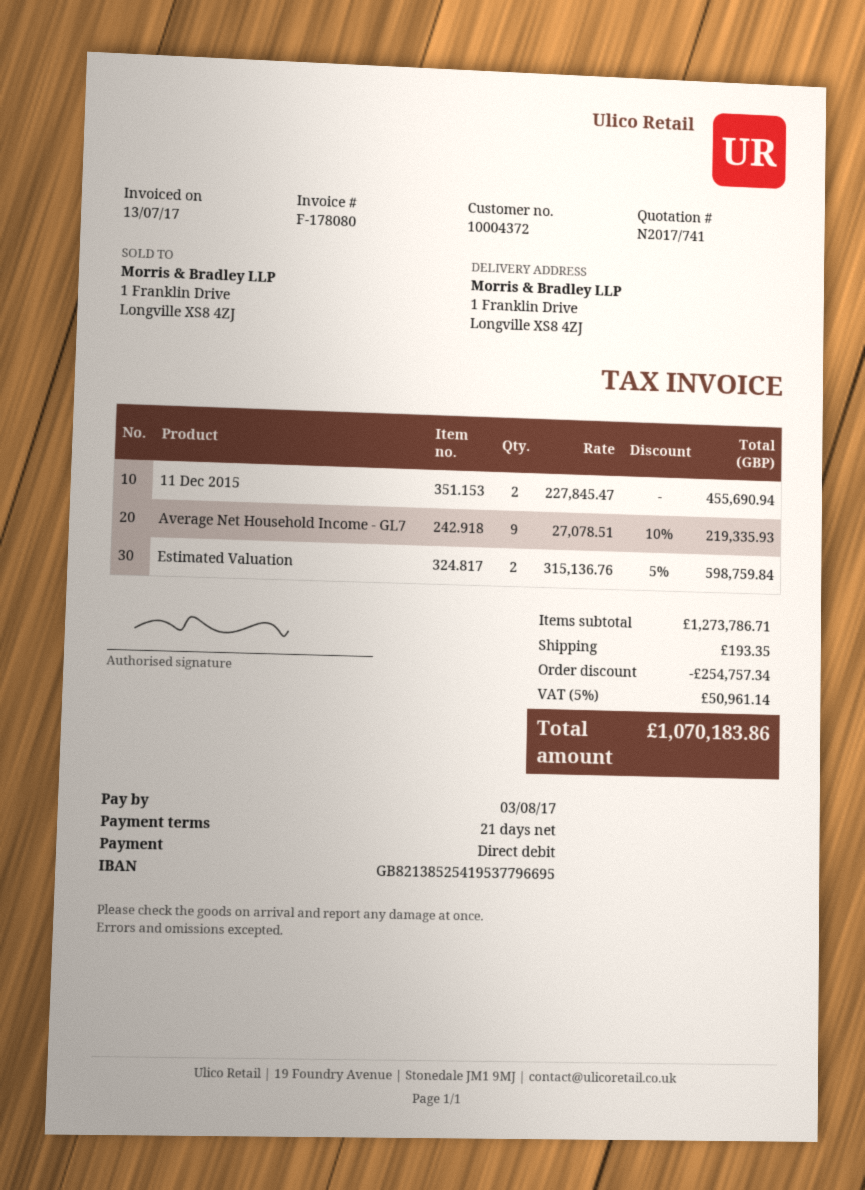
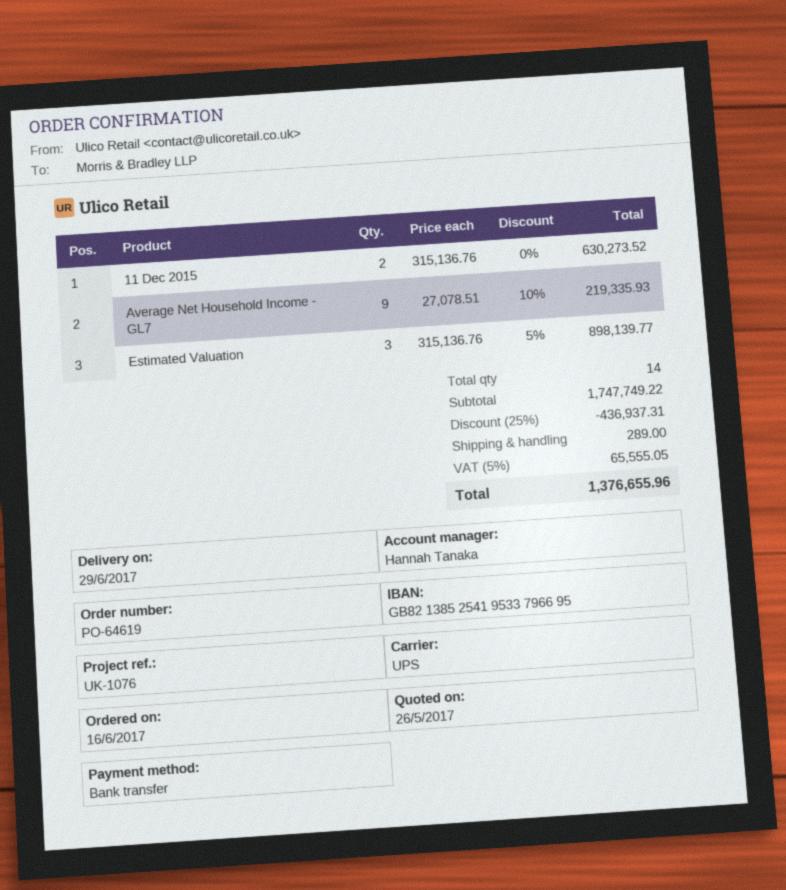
payment method: direct debit -> bank transfer
bank account: GB82138525419537796695 -> GB82138525419533796695
11 Dec 2015: 2 x 227845.47 = 455690.94 -> 2 x 315136.76 = 630273.52
Estimated Valuation: 2 x 315136.76 - 5% = 598759.84 -> 3 x 315136.76 - 5% = 898139.77
subtotal: 1273786.71 -> 1747749.22
discount: 254757.34 -> 436937.31
shipping: 193.35 -> 289.00
tax: 5% = 50961.14 -> 5% = 65555.05
total: 1070183.86 -> 1376655.96

